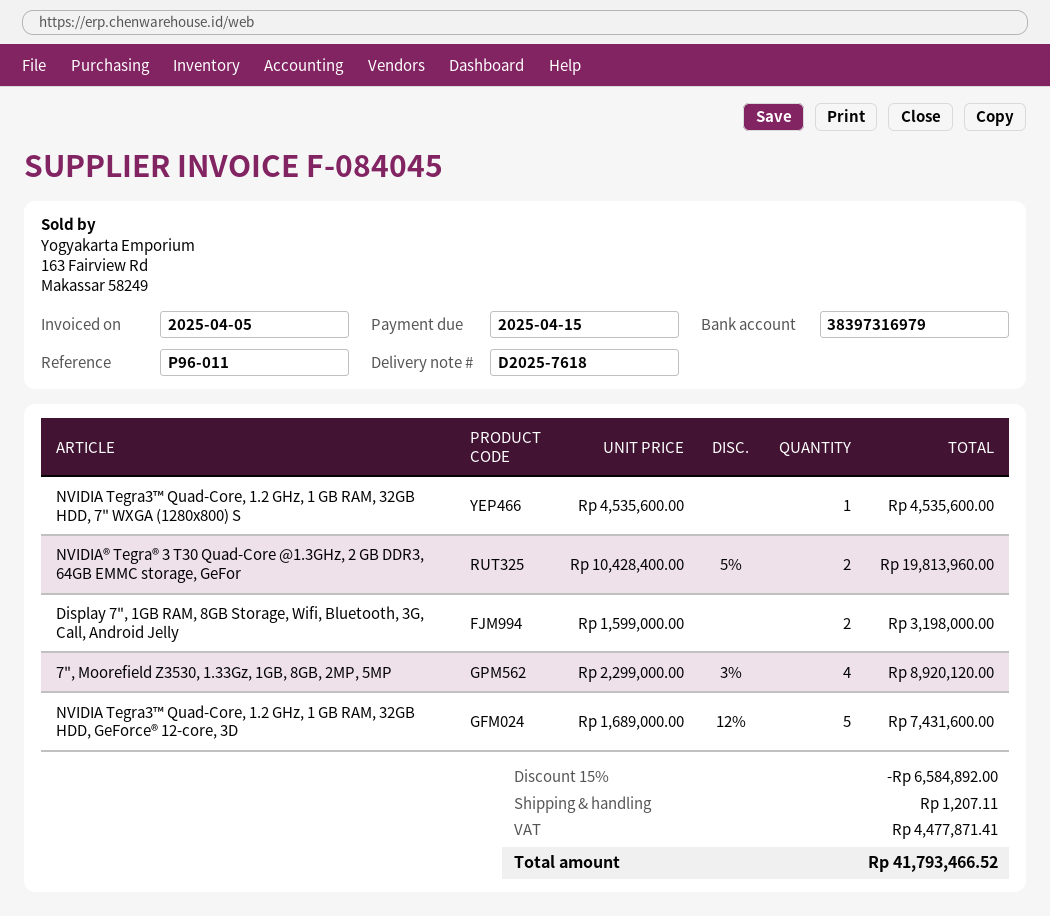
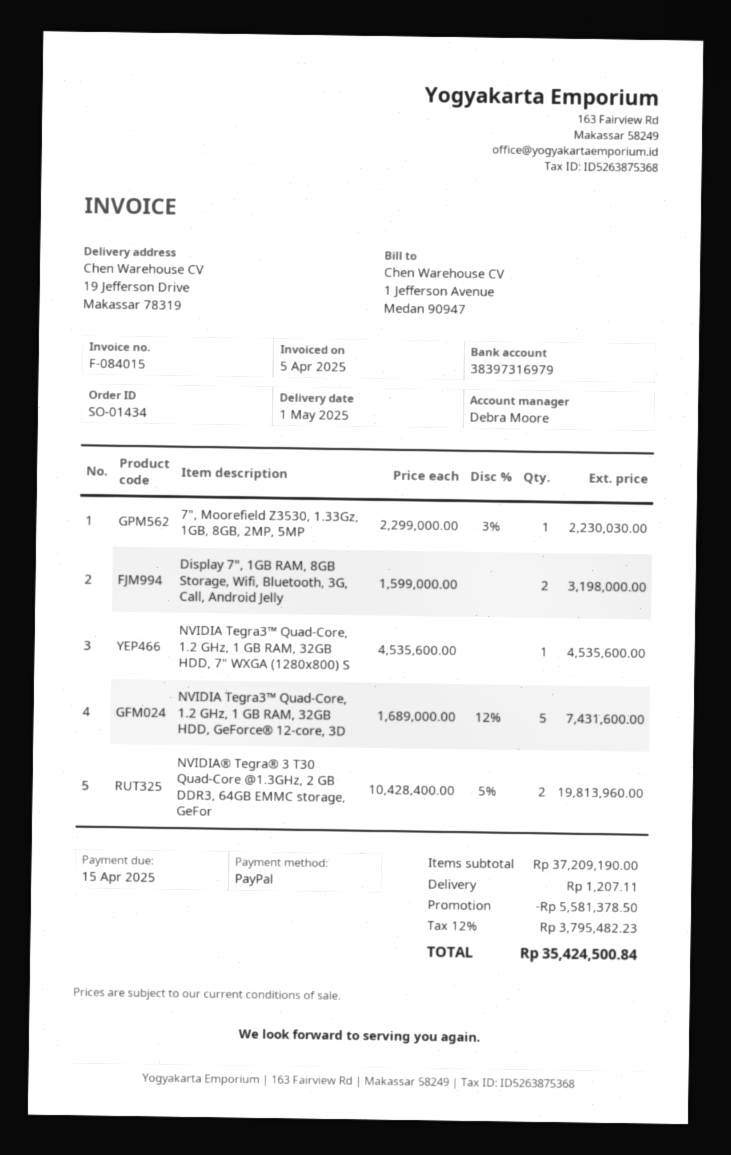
invoice number: F-084045 -> F-084015
7", Moorefield Z3530, 1.33Gz, 1GB, 8GB, 2MP, 5MP: 4 x 2299000.00 - 3% = 8920120.00 -> 1 x 2299000.00 - 3% = 2230030.00
discount: 6584892.00 -> 5581378.50
tax: 4477871.41 -> 3795482.23
total: 41793466.52 -> 35424500.84

